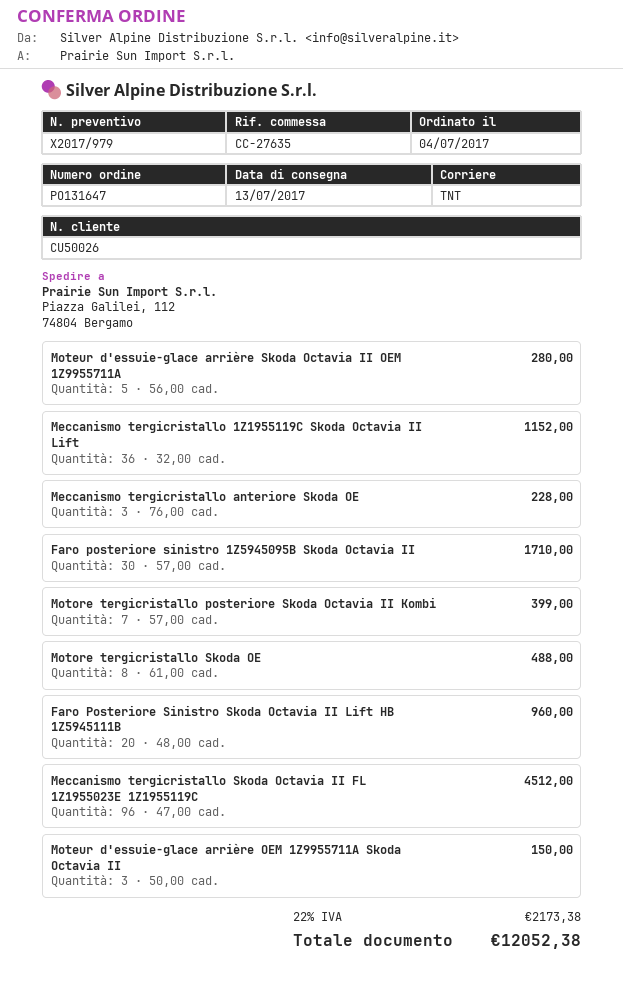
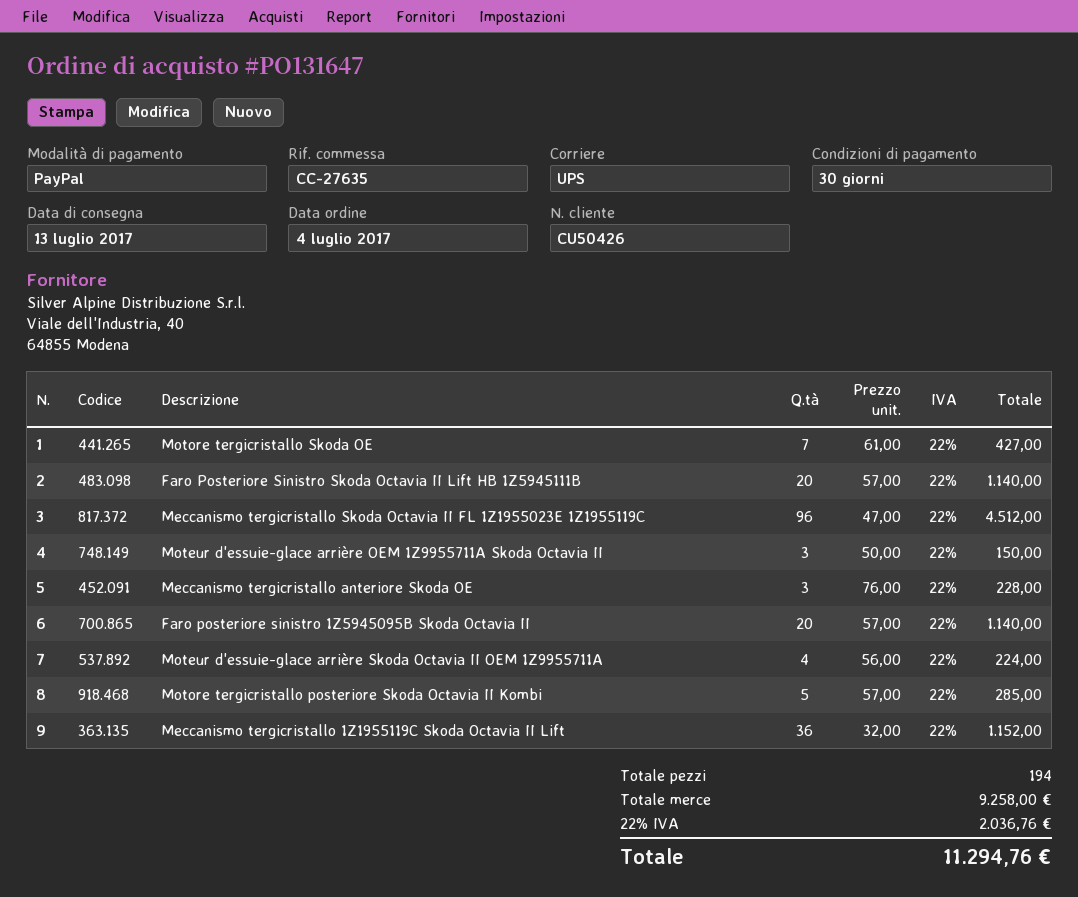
customer number: CU50026 -> CU50426
shipping method: TNT -> UPS
Moteur d'essuie-glace arrière Skoda Octavia II OEM 1Z9955711A: 5 x 56.00 = 280.00 -> 4 x 56.00 = 224.00
Faro posteriore sinistro 1Z5945095B Skoda Octavia II: 30 x 57.00 = 1710.00 -> 20 x 57.00 = 1140.00
Motore tergicristallo posteriore Skoda Octavia II Kombi: 7 x 57.00 = 399.00 -> 5 x 57.00 = 285.00
Motore tergicristallo Skoda OE: 8 x 61.00 = 488.00 -> 7 x 61.00 = 427.00
Faro Posteriore Sinistro Skoda Octavia II Lift HB 1Z5945111B: 20 x 48.00 = 960.00 -> 20 x 57.00 = 1140.00
tax: 22% = 2173.38 -> 22% = 2036.76
total: 12052.38 -> 11294.76

